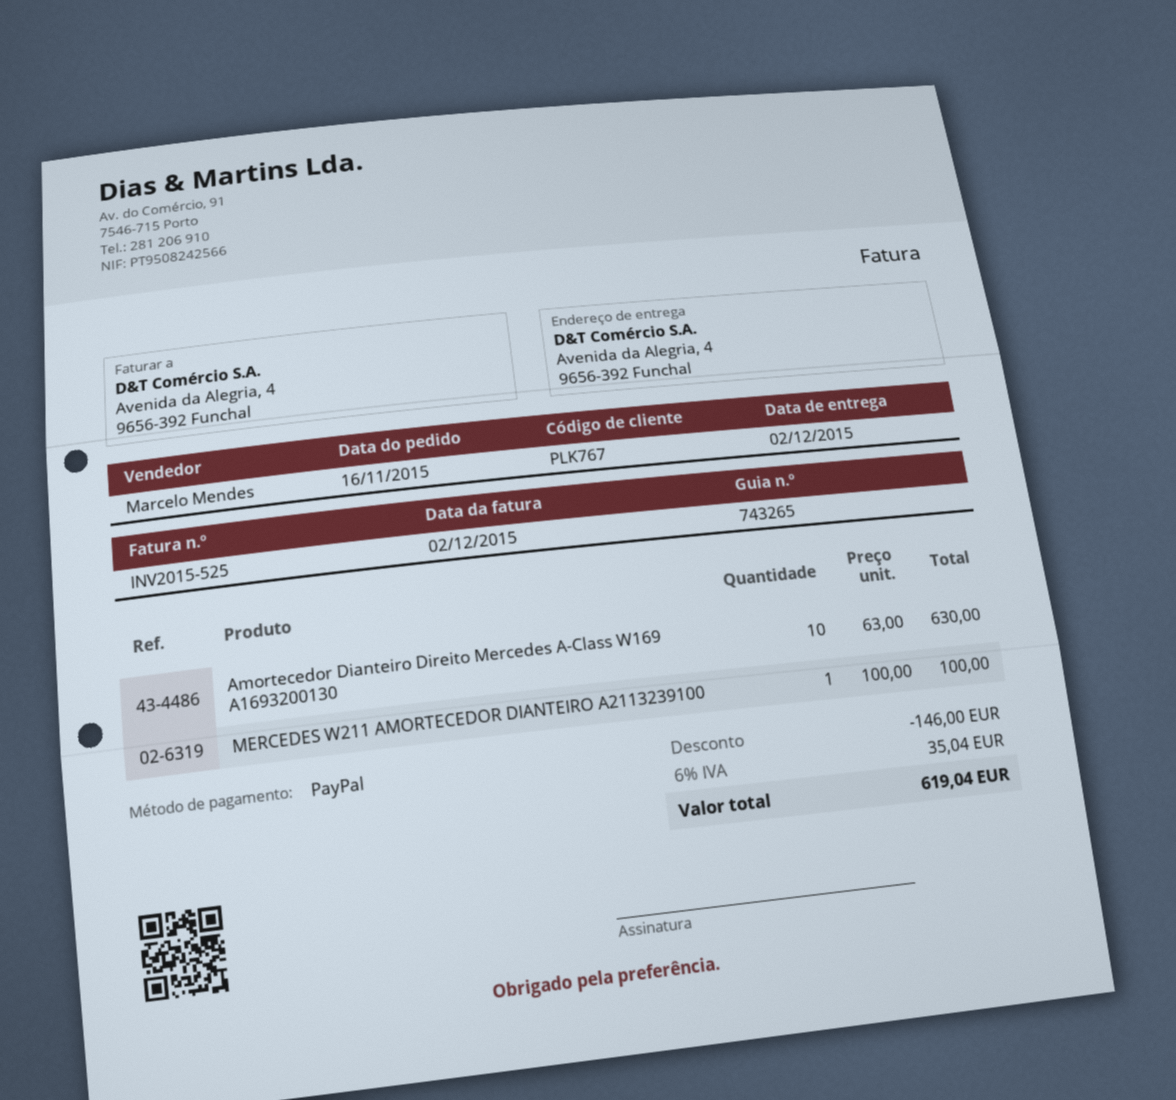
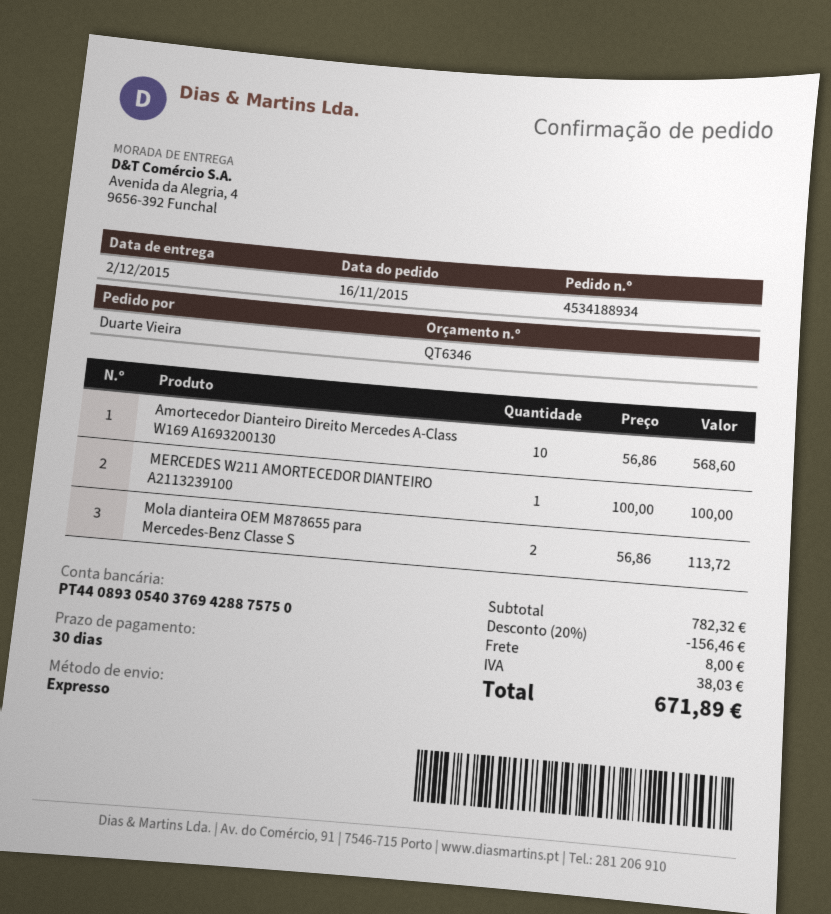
Amortecedor Dianteiro Direito Mercedes A-Class W169 A1693200130: 10 x 63.00 = 630.00 -> 10 x 56.86 = 568.60
Mola dianteira OEM M878655 para Mercedes-Benz Classe S: none -> 2 x 56.86 = 113.72
discount: 146.00 -> 156.46
shipping: none -> 8.00
tax: 35.04 -> 38.03
total: 619.04 -> 671.89

